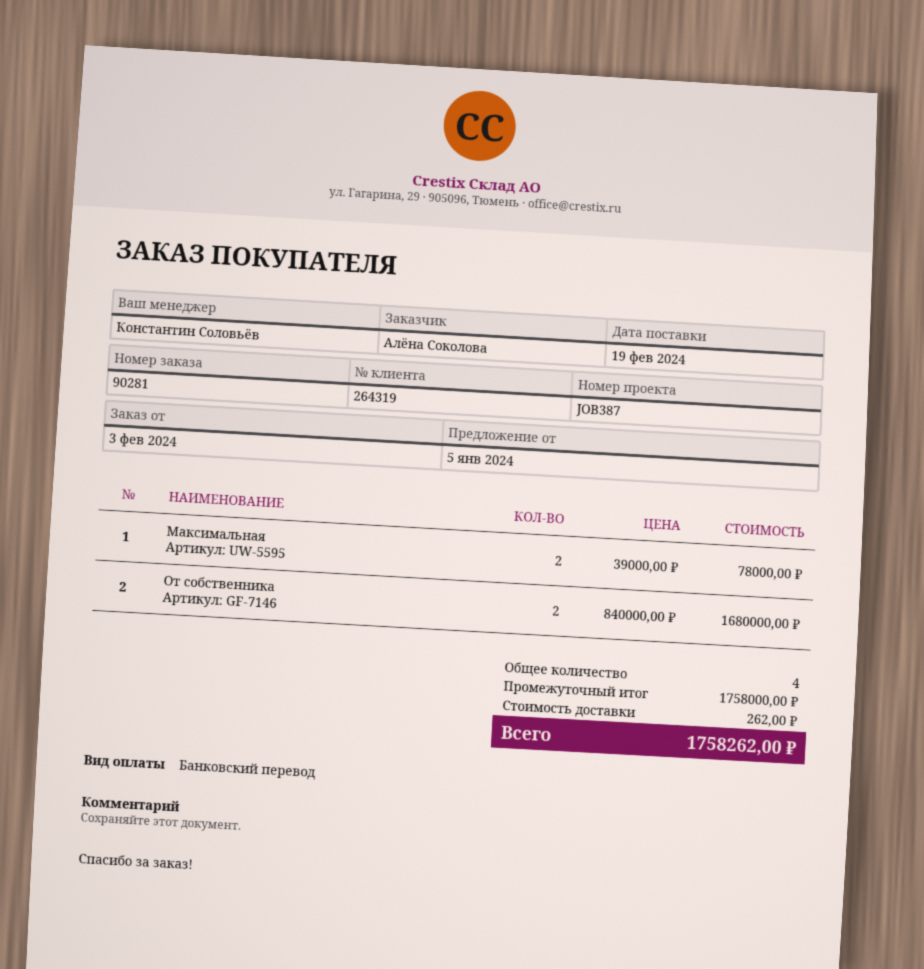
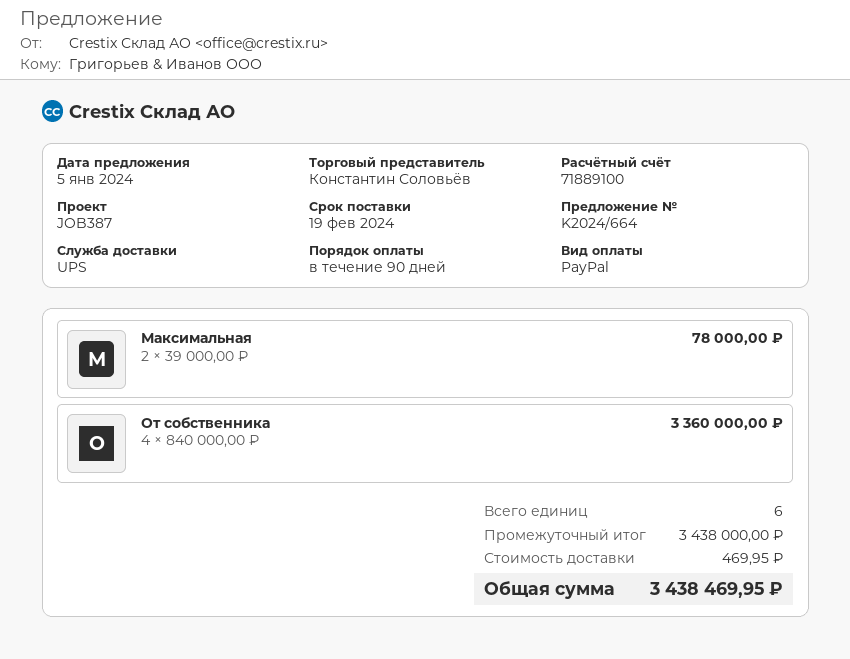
payment method: bank transfer -> PayPal
От собственника: 2 x 840000.00 = 1680000.00 -> 4 x 840000.00 = 3360000.00
total quantity: 4 -> 6
subtotal: 1758000.00 -> 3438000.00
shipping: 262.00 -> 469.95
total: 1758262.00 -> 3438469.95

